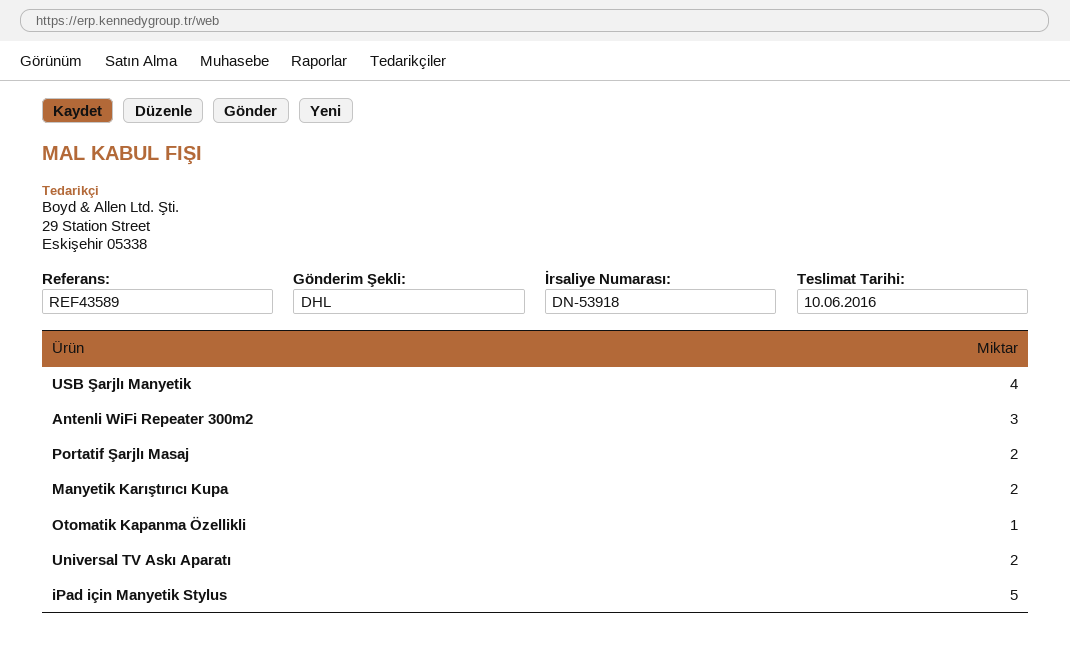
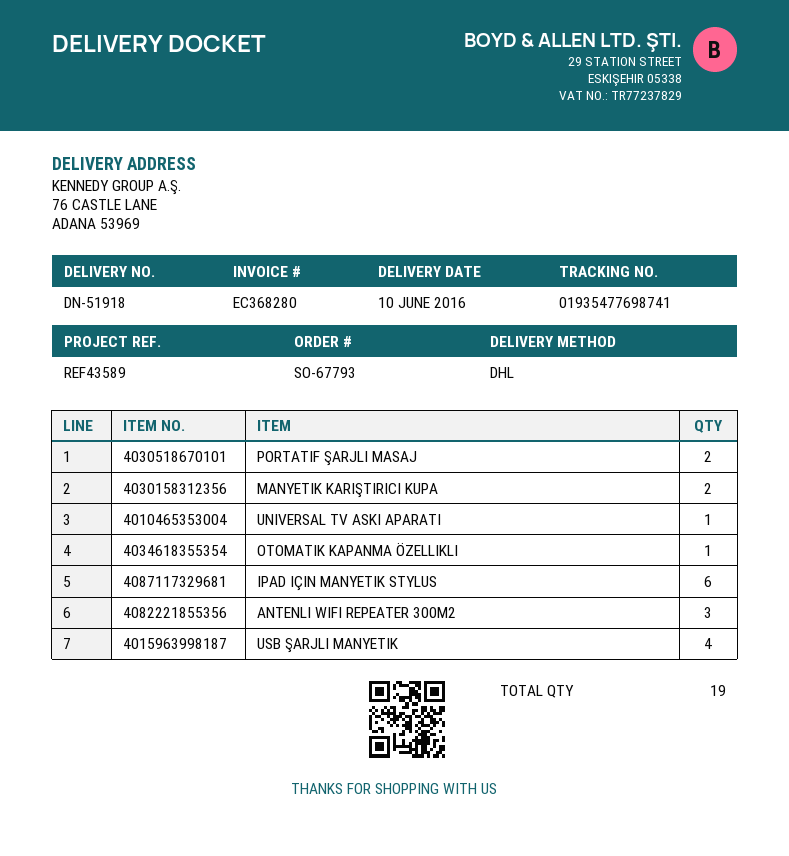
delivery note number: DN-53918 -> DN-51918
Universal TV Askı Aparatı: 2 -> 1
iPad için Manyetik Stylus: 5 -> 6

